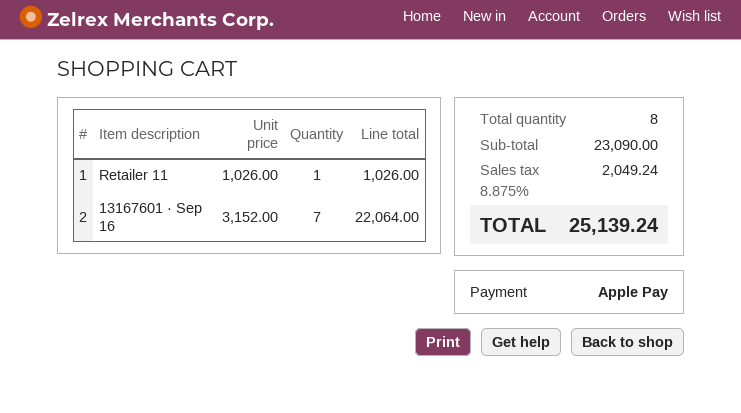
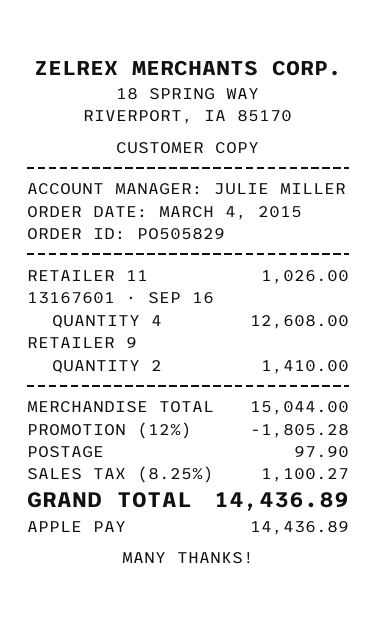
13167601 · Sep 16: 7 for 22064.00 -> 4 for 12608.00
RETAILER 9: none -> 2 for 1410.00
subtotal: 23090.00 -> 15044.00
discount: none -> 12% = 1805.28
shipping: none -> 97.90
tax: 8.875% = 2049.24 -> 8.25% = 1100.27
total: 25139.24 -> 14436.89

